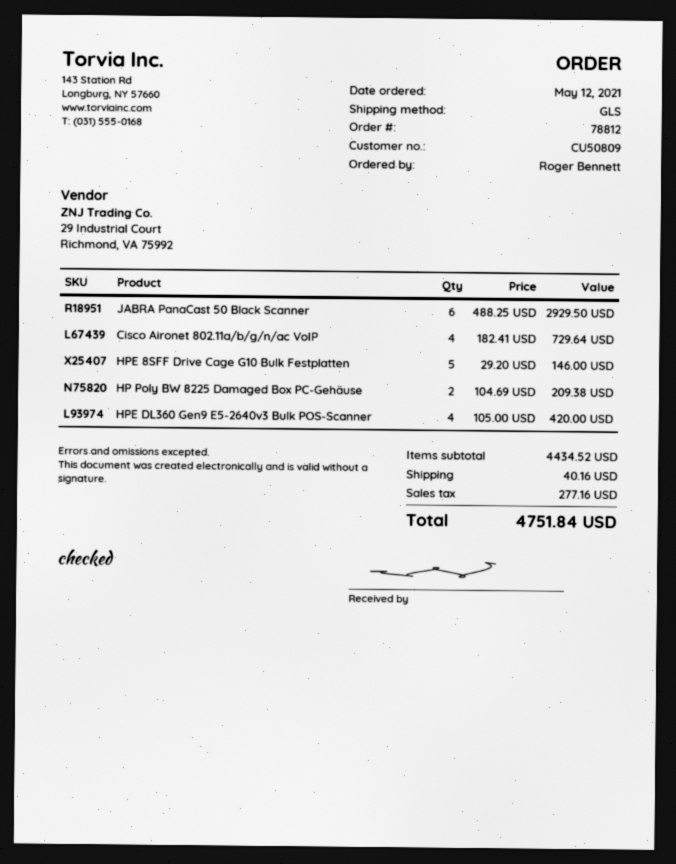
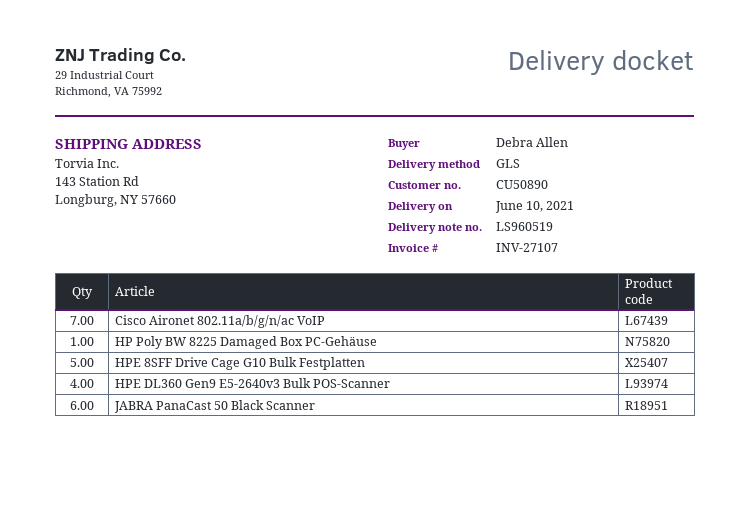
customer number: CU50809 -> CU50890
ordered by: Roger Bennett -> Debra Allen
Cisco Aironet 802.11a/b/g/n/ac VoIP: 4 -> 7
HP Poly BW 8225 Damaged Box PC-Gehäuse: 2 -> 1

